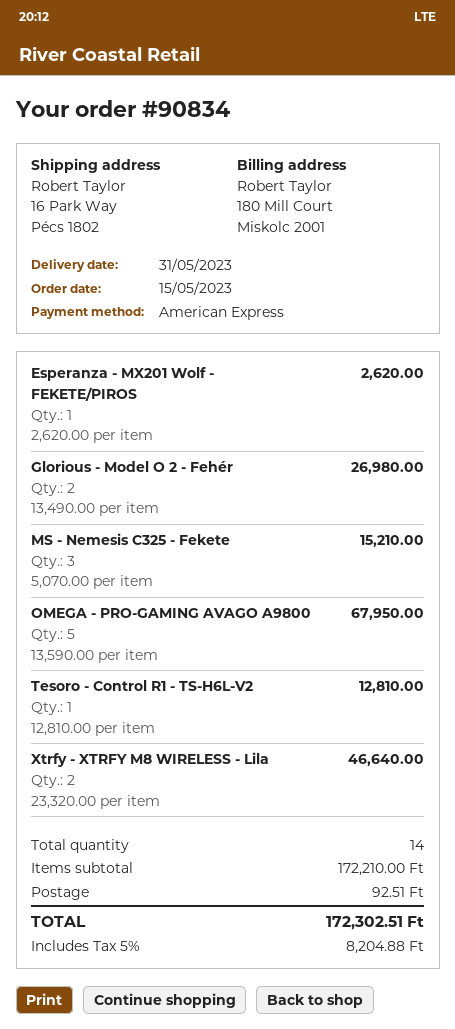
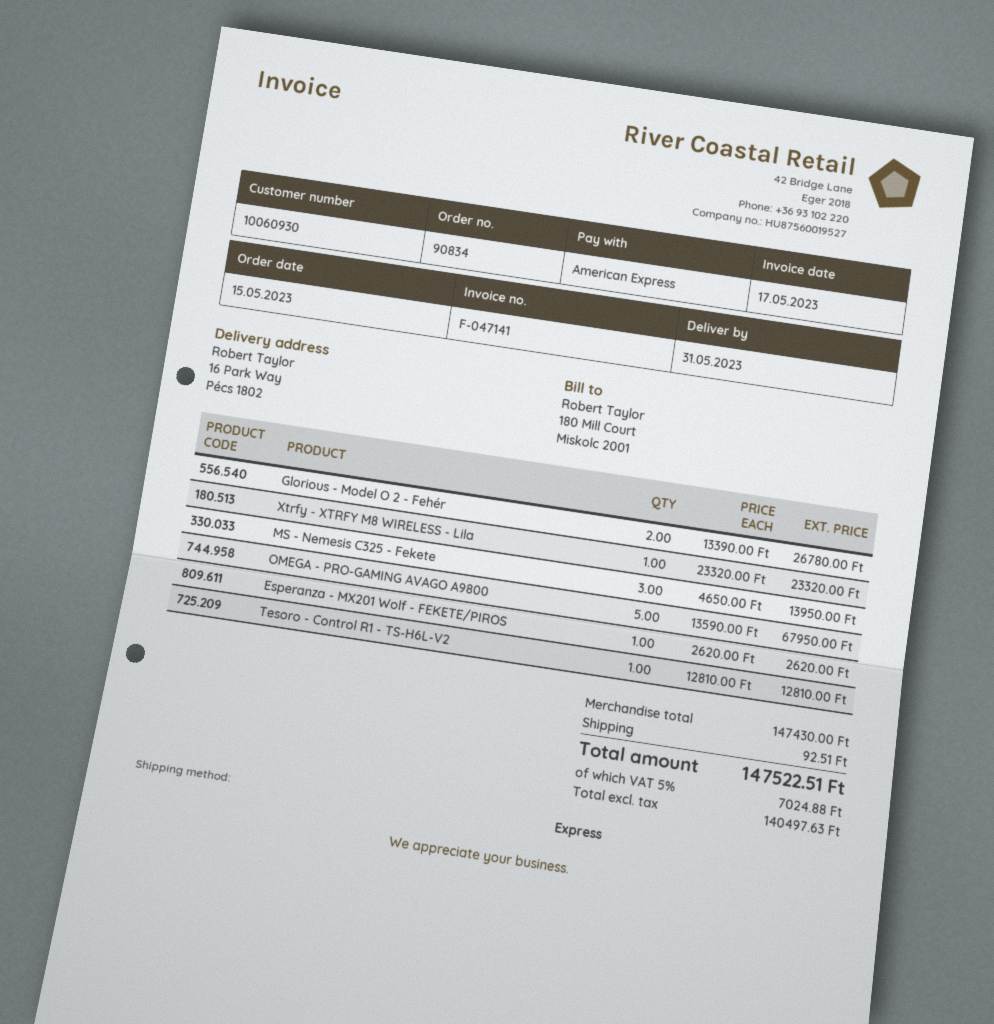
Glorious - Model O 2 - Fehér: 2 x 13490.00 = 26980.00 -> 2 x 13390.00 = 26780.00
MS - Nemesis C325 - Fekete: 3 x 5070.00 = 15210.00 -> 3 x 4650.00 = 13950.00
Xtrfy - XTRFY M8 WIRELESS - Lila: 2 x 23320.00 = 46640.00 -> 1 x 23320.00 = 23320.00
subtotal: 172210.00 -> 147430.00
tax: 5% = 8204.88 -> 5% = 7024.88
total: 172302.51 -> 147522.51

